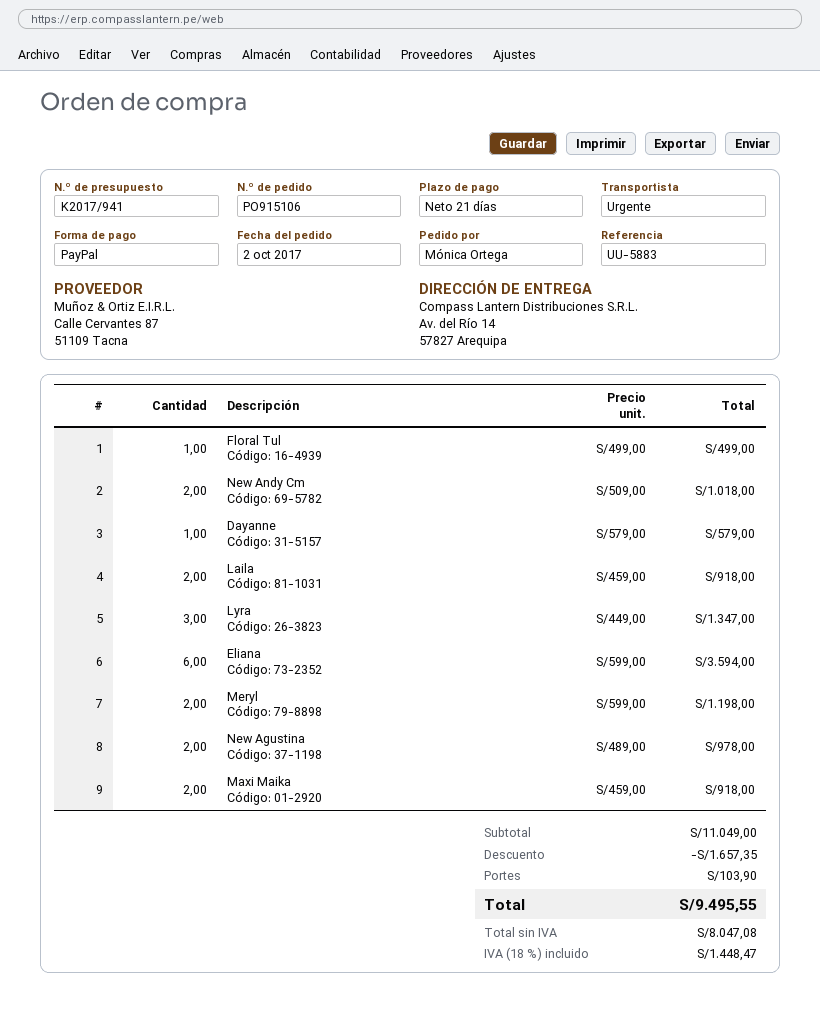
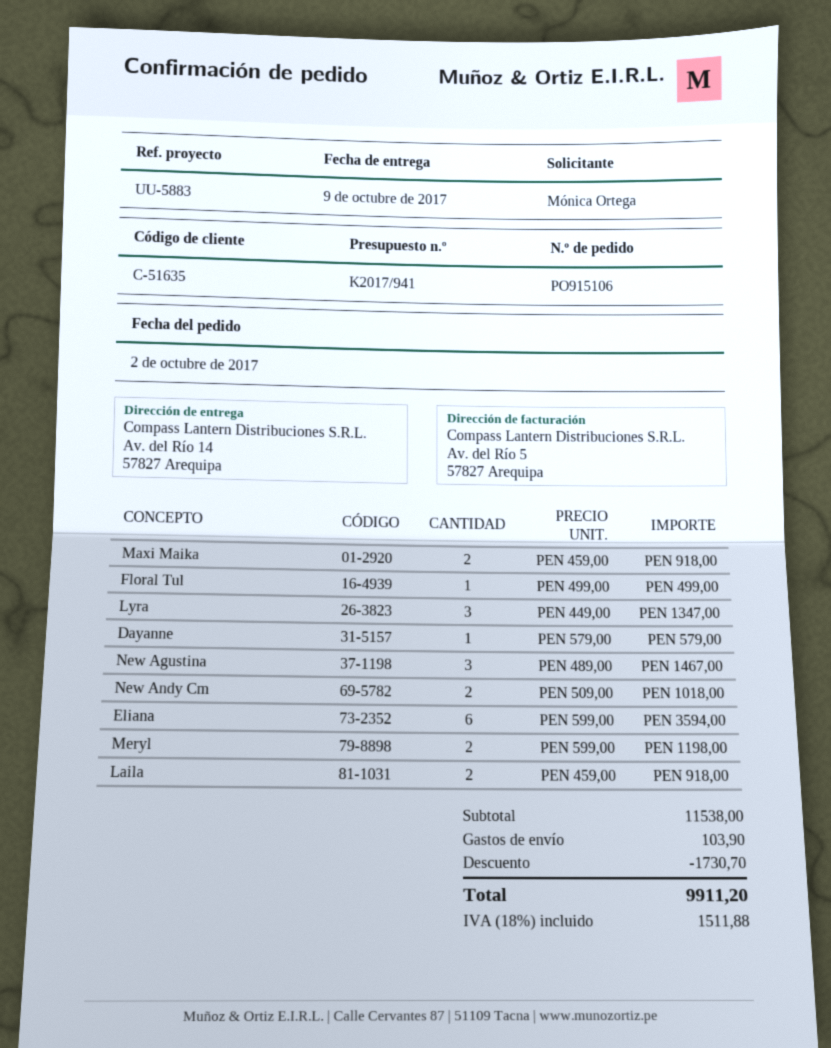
New Agustina: 2 x 489.00 = 978.00 -> 3 x 489.00 = 1467.00
subtotal: 11049.00 -> 11538.00
discount: 1657.35 -> 1730.70
tax: 18% = 1448.47 -> 18% = 1511.88
total: 9495.55 -> 9911.20

